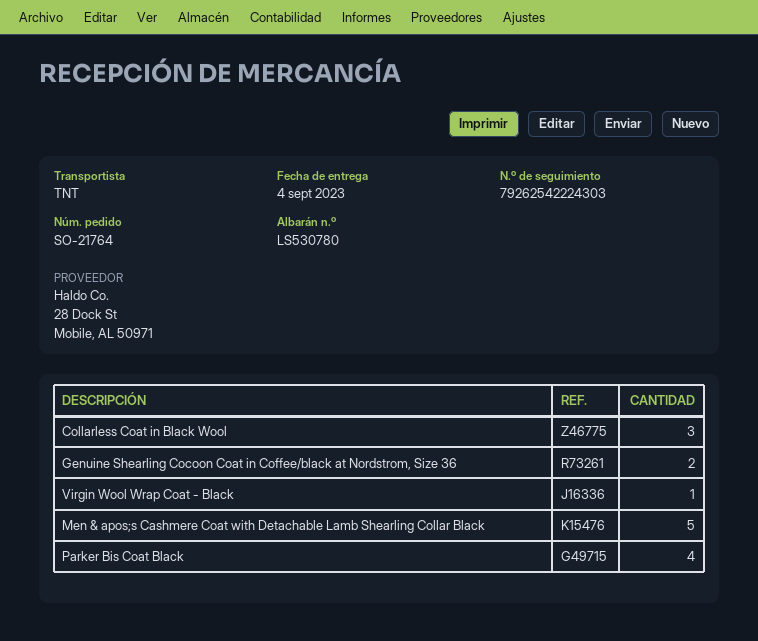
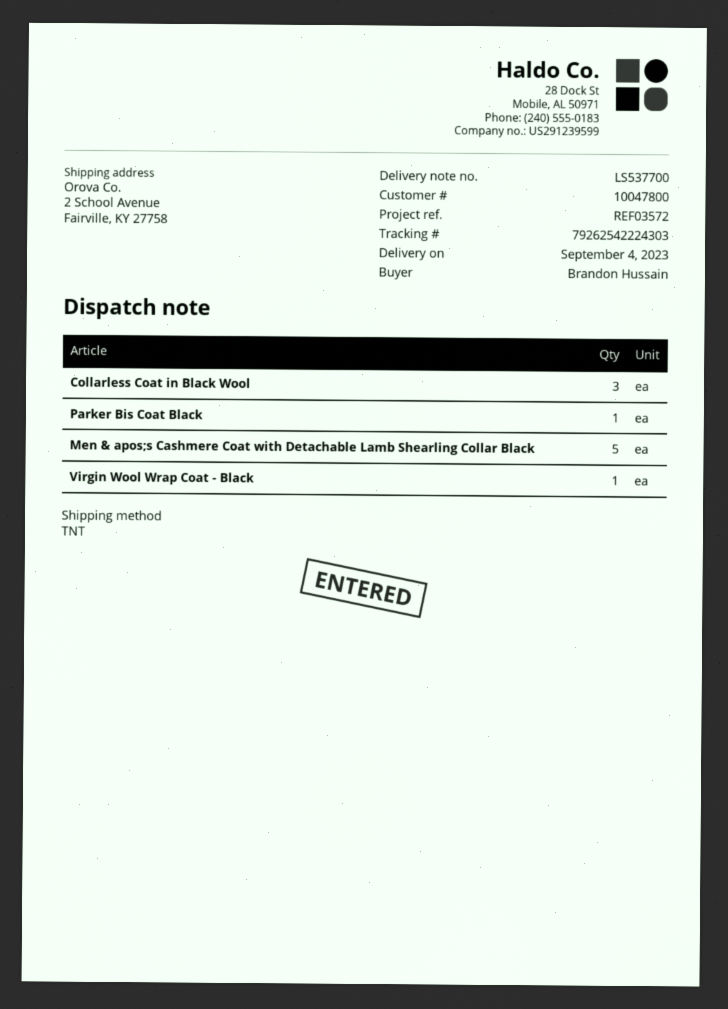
delivery note number: LS530780 -> LS537700
Genuine Shearling Cocoon Coat in Coffee/black at Nordstrom, Size 36: 2 -> none
Parker Bis Coat Black: 4 -> 1

